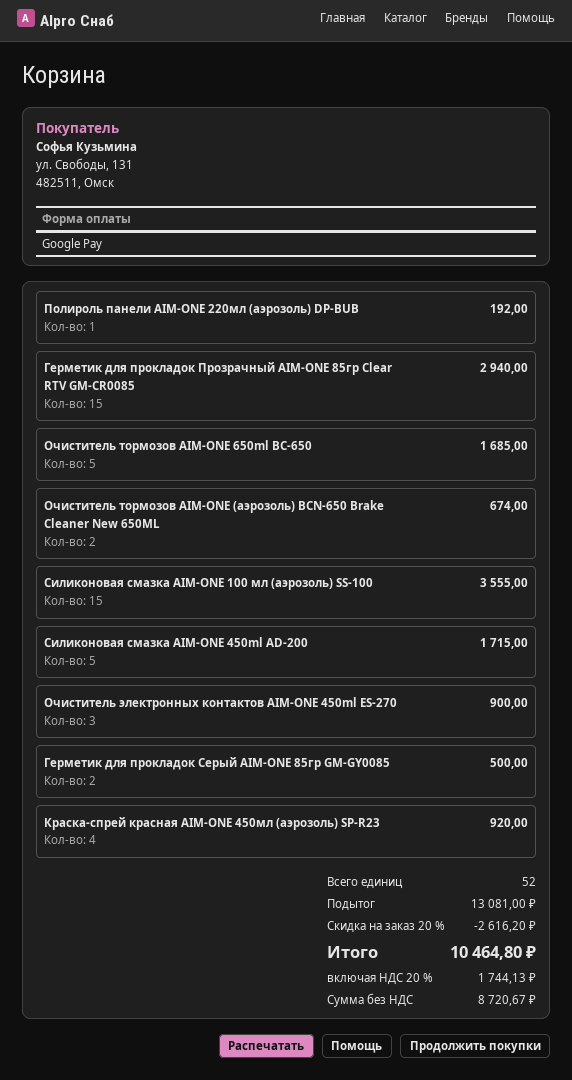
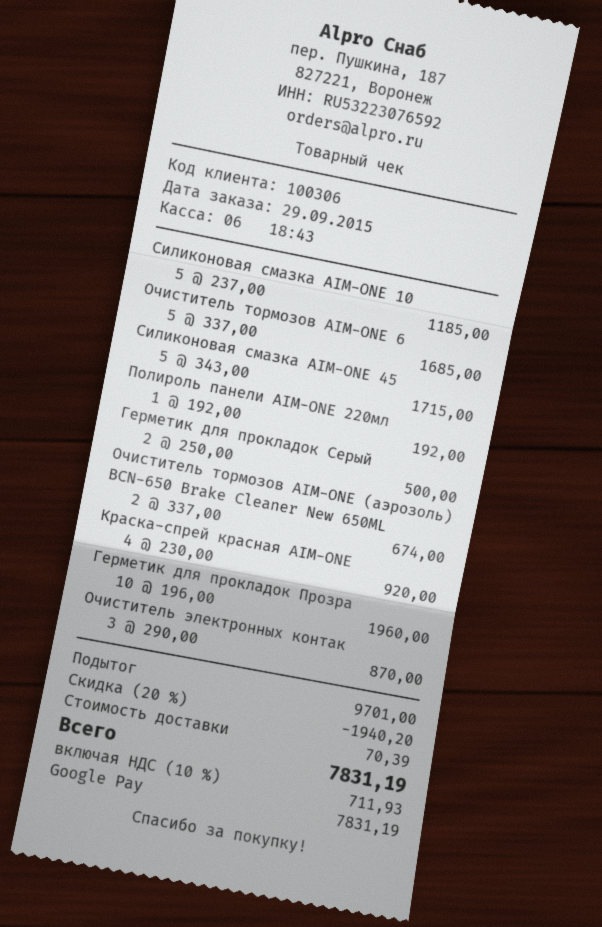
Герметик для прокладок Прозрачный AIM-ONE 85гр Clear RTV GM-CR0085: 15 for 2940.00 -> 10 for 1960.00
Силиконовая смазка AIM-ONE 100 мл (аэрозоль) SS-100: 15 for 3555.00 -> 5 for 1185.00
Очиститель электронных контактов AIM-ONE 450ml ES-270: 3 for 900.00 -> 3 for 870.00
subtotal: 13081.00 -> 9701.00
discount: 20% = 2616.20 -> 20% = 1940.20
shipping: none -> 70.39
tax: 20% = 1744.13 -> 10% = 711.93
total: 10464.80 -> 7831.19

